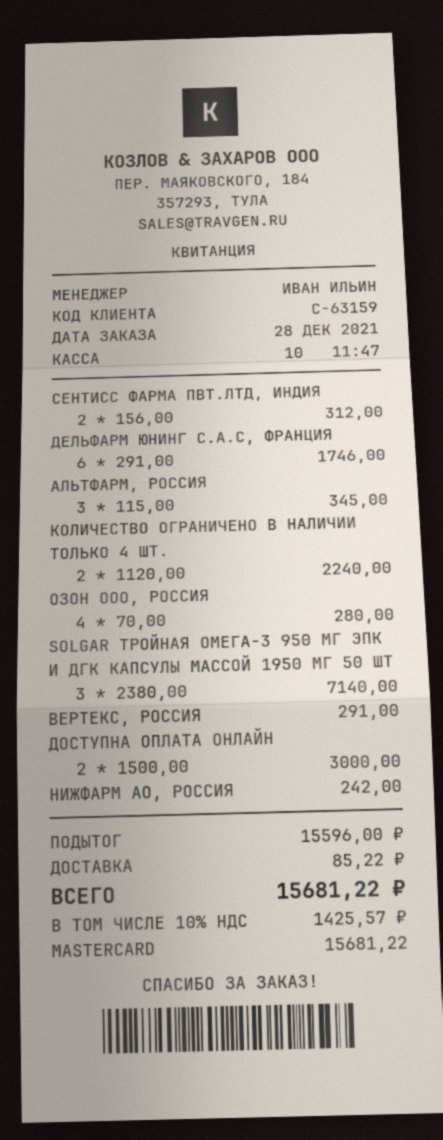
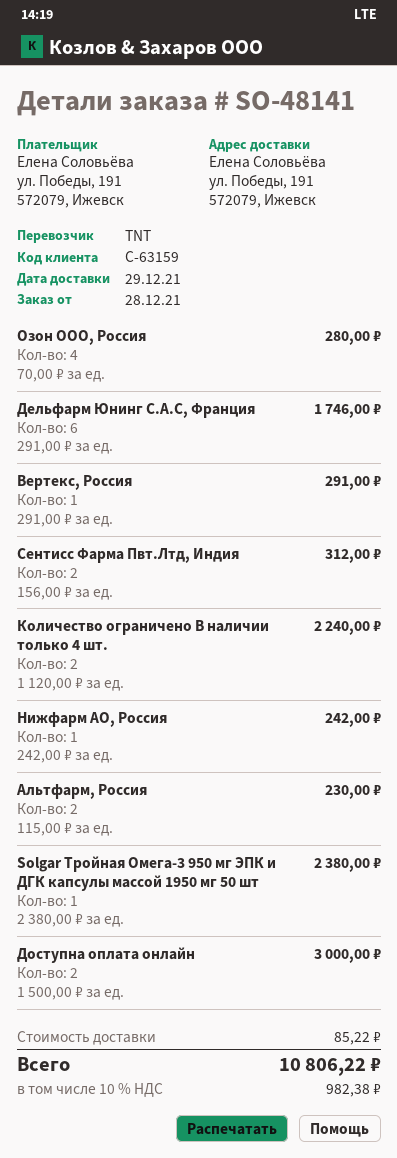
АЛЬТФАРМ, РОССИЯ: 3 x 115.00 = 345.00 -> 2 x 115.00 = 230.00
SOLGAR ТРОЙНАЯ ОМЕГА-3 950 МГ ЭПК И ДГК КАПСУЛЫ МАССОЙ 1950 МГ 50 ШТ: 3 x 2380.00 = 7140.00 -> 1 x 2380.00 = 2380.00
tax: 10% = 1425.57 -> 10% = 982.38
total: 15681.22 -> 10806.22

